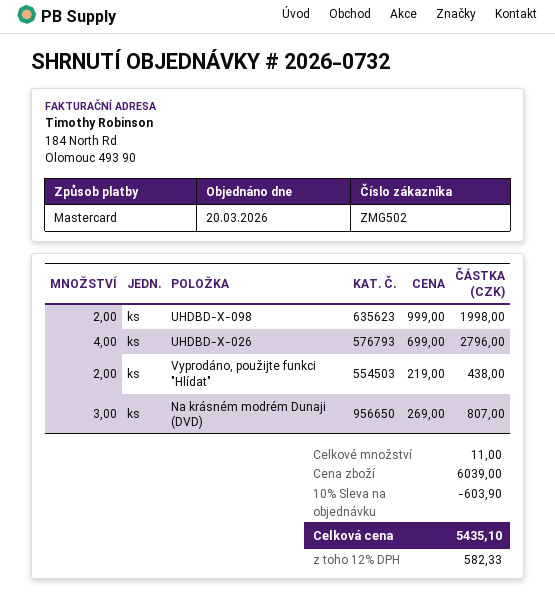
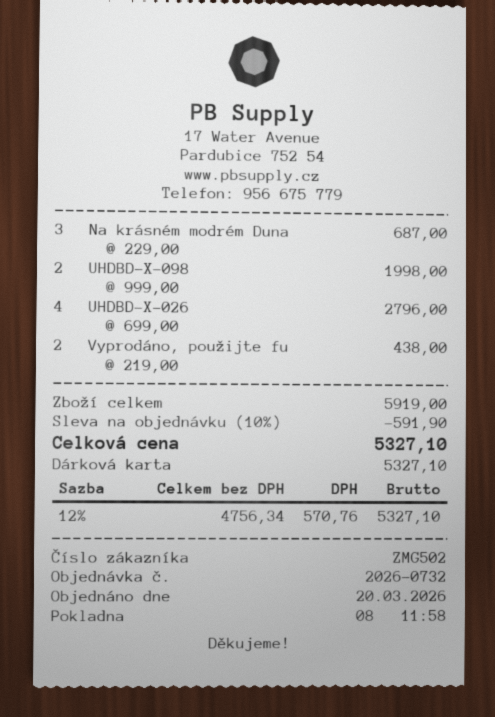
payment method: Mastercard -> gift card
Na krásném modrém Dunaji (DVD): 3 x 269.00 = 807.00 -> 3 x 229.00 = 687.00
subtotal: 6039.00 -> 5919.00
discount: 10% = 603.90 -> 10% = 591.90
tax: 12% = 582.33 -> 12% = 570.76
total: 5435.10 -> 5327.10

